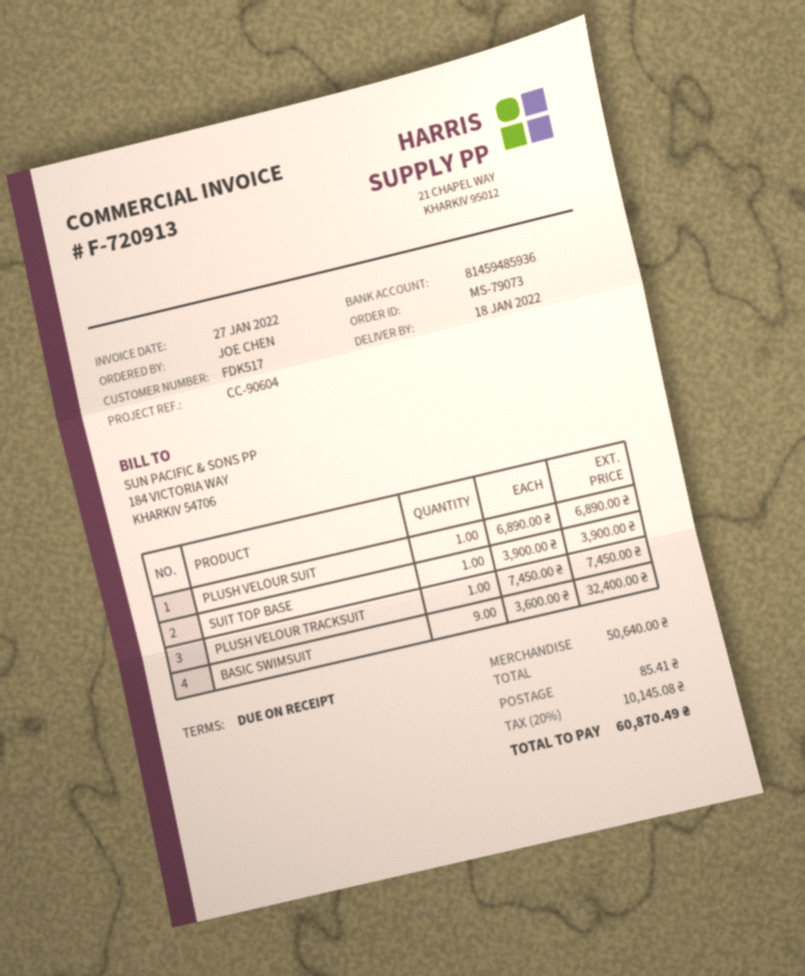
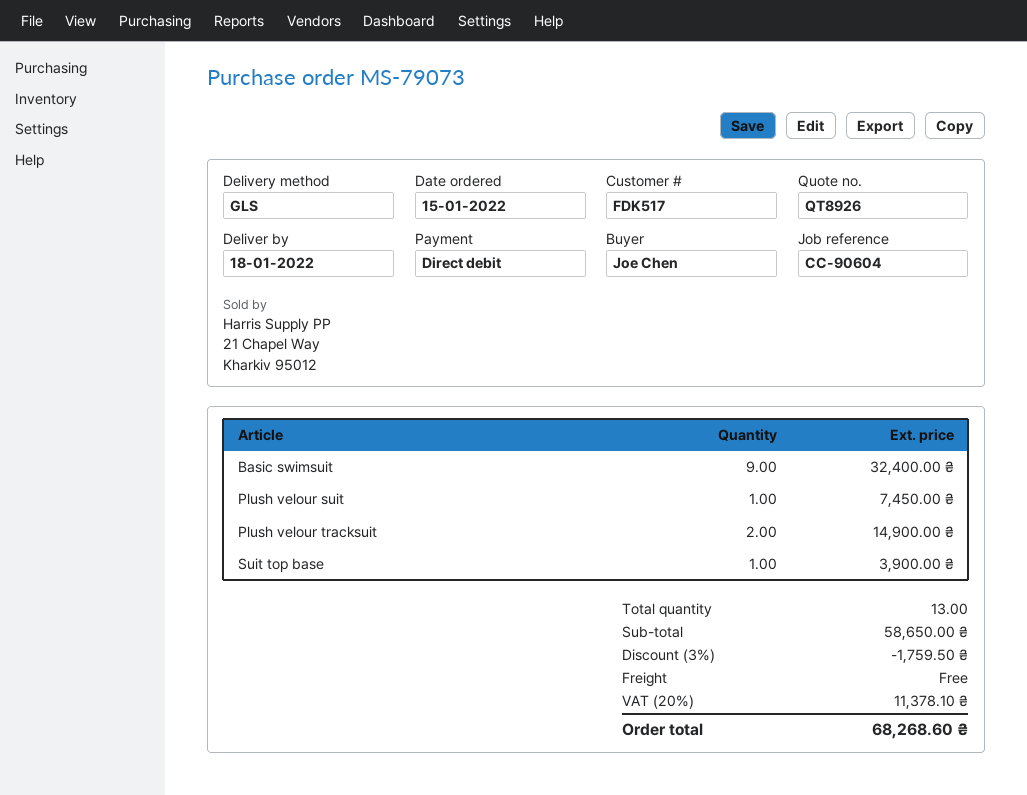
PLUSH VELOUR SUIT: 1 for 6890.00 -> 1 for 7450.00
PLUSH VELOUR TRACKSUIT: 1 for 7450.00 -> 2 for 14900.00
subtotal: 50640.00 -> 58650.00
discount: none -> 3% = 1759.50
shipping: 85.41 -> 0.00
tax: 20% = 10145.08 -> 20% = 11378.10
total: 60870.49 -> 68268.60

